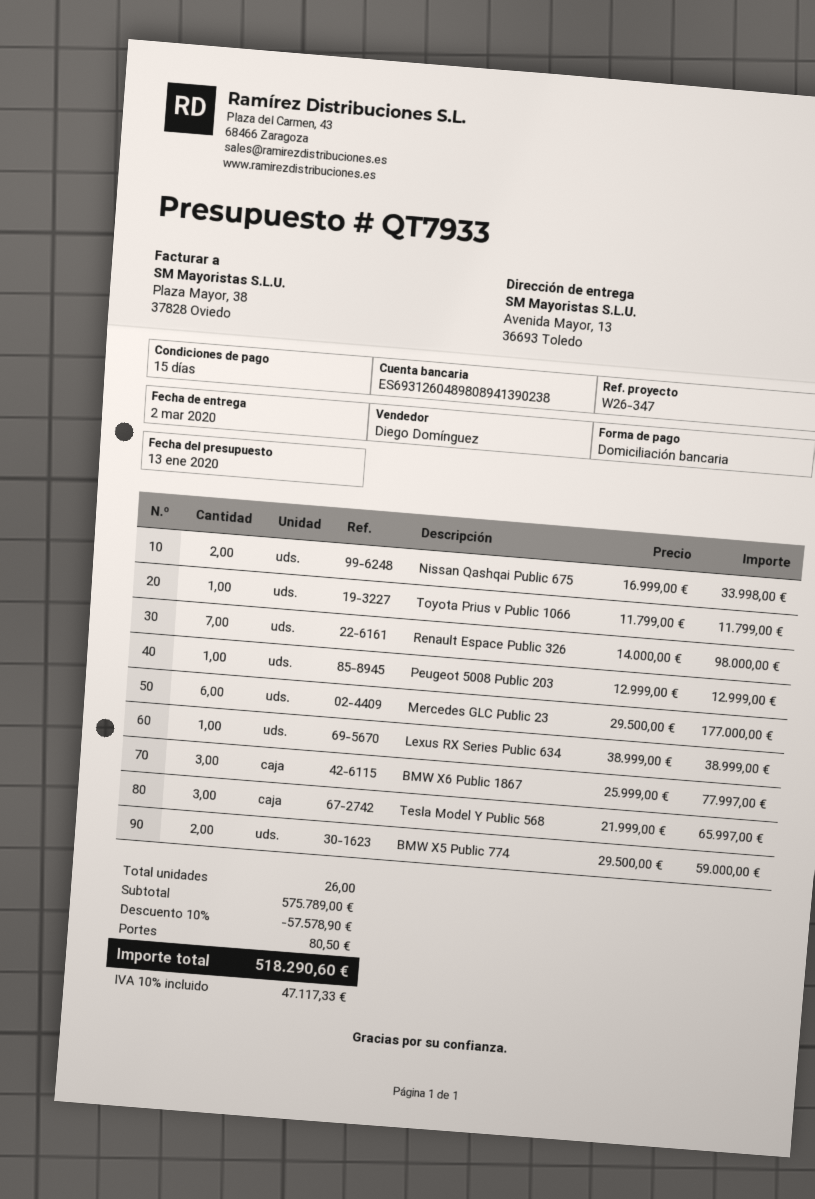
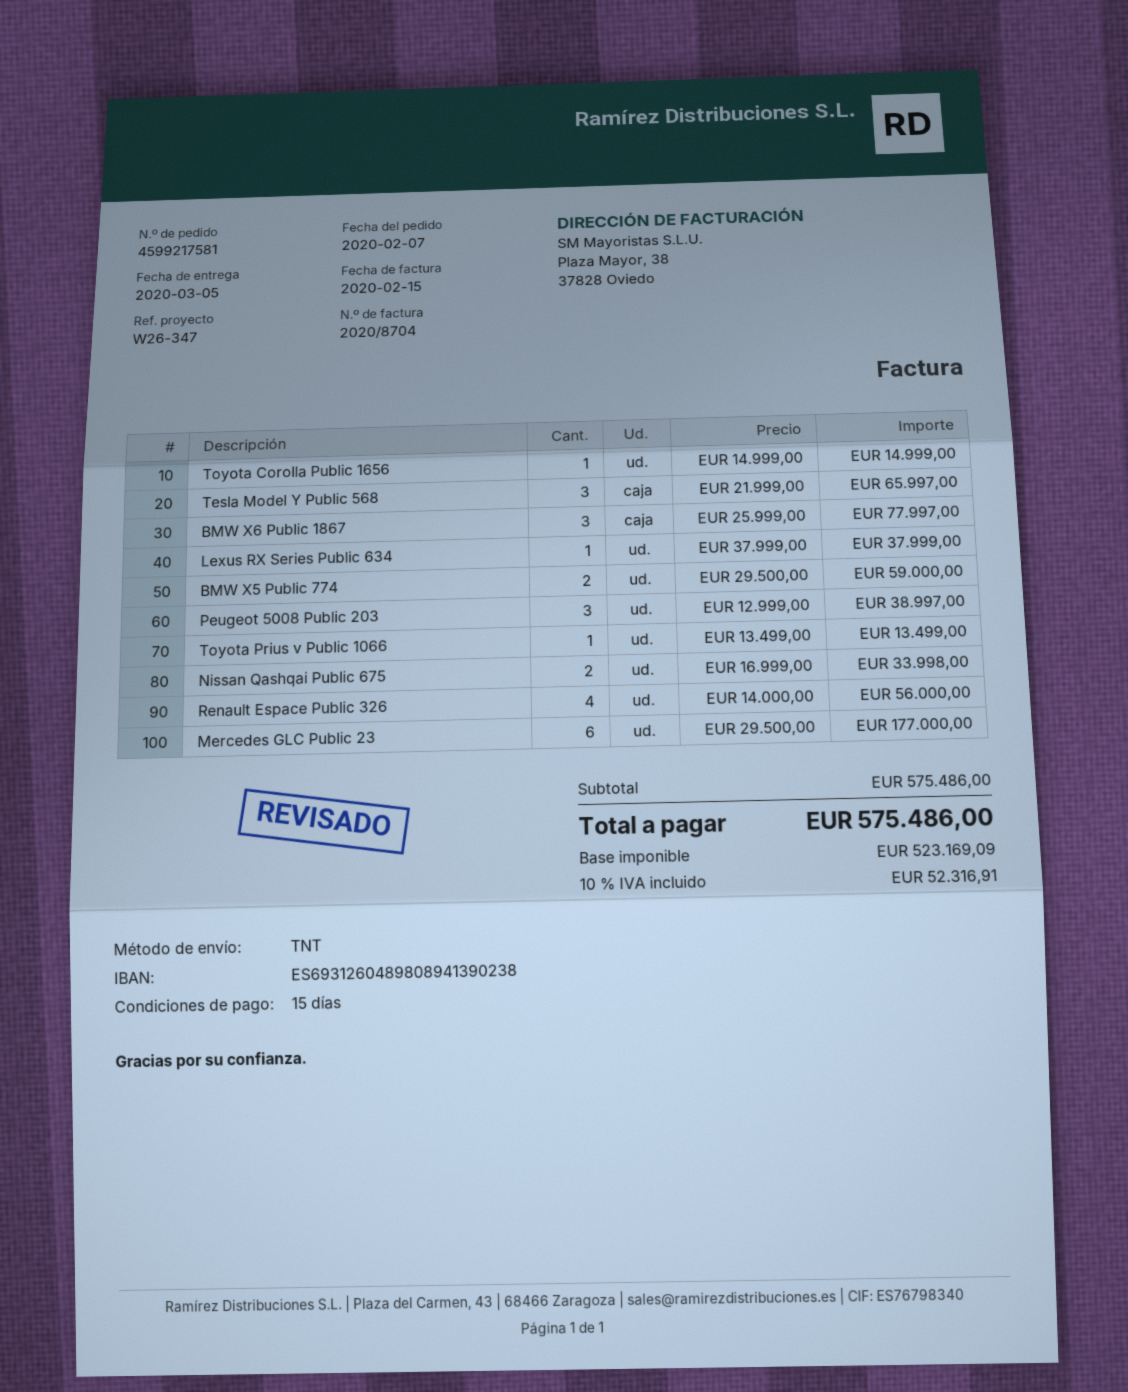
delivery date: 2020-03-02 -> 2020-03-05
Toyota Prius v Public 1066: 1 x 11799.00 = 11799.00 -> 1 x 13499.00 = 13499.00
Renault Espace Public 326: 7 x 14000.00 = 98000.00 -> 4 x 14000.00 = 56000.00
Peugeot 5008 Public 203: 1 x 12999.00 = 12999.00 -> 3 x 12999.00 = 38997.00
Lexus RX Series Public 634: 1 x 38999.00 = 38999.00 -> 1 x 37999.00 = 37999.00
Toyota Corolla Public 1656: none -> 1 x 14999.00 = 14999.00
subtotal: 575789.00 -> 575486.00
discount: 10% = 57578.90 -> none
shipping: 80.50 -> none
tax: 10% = 47117.33 -> 10% = 52316.91
total: 518290.60 -> 575486.00

